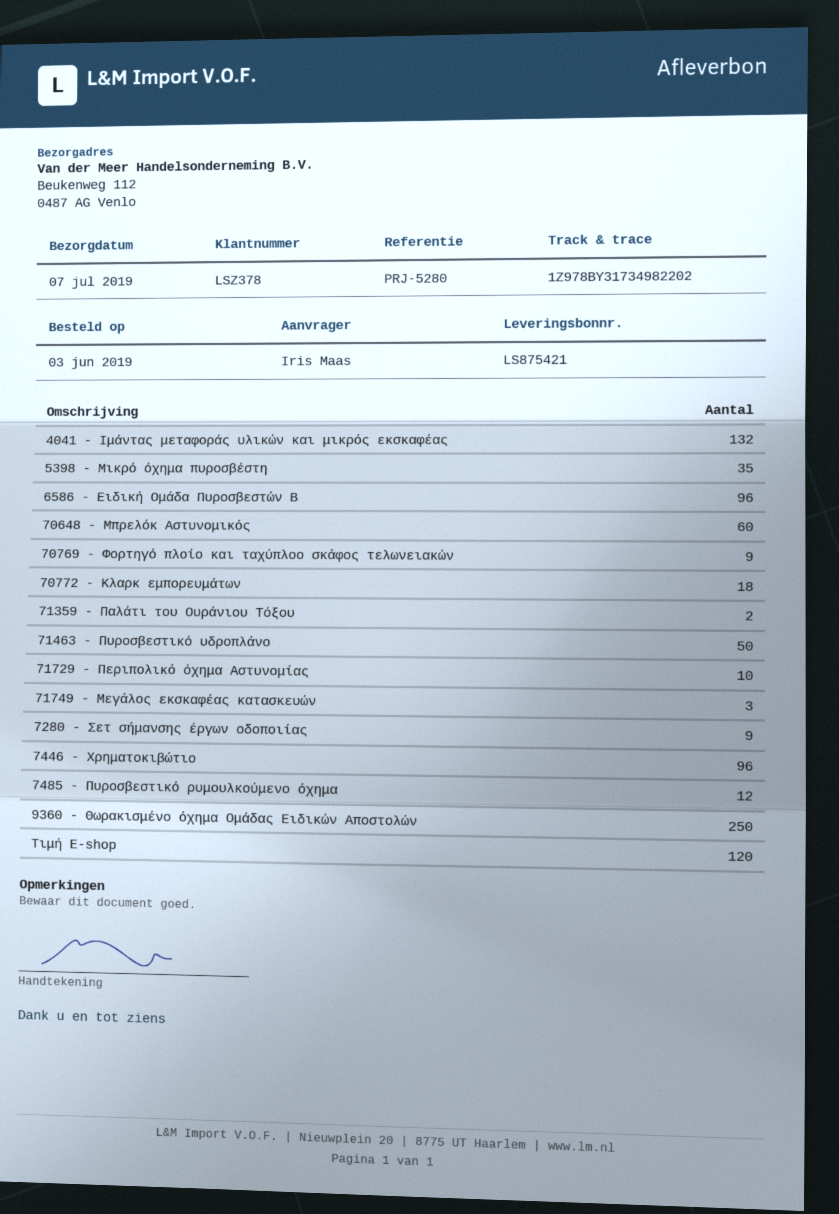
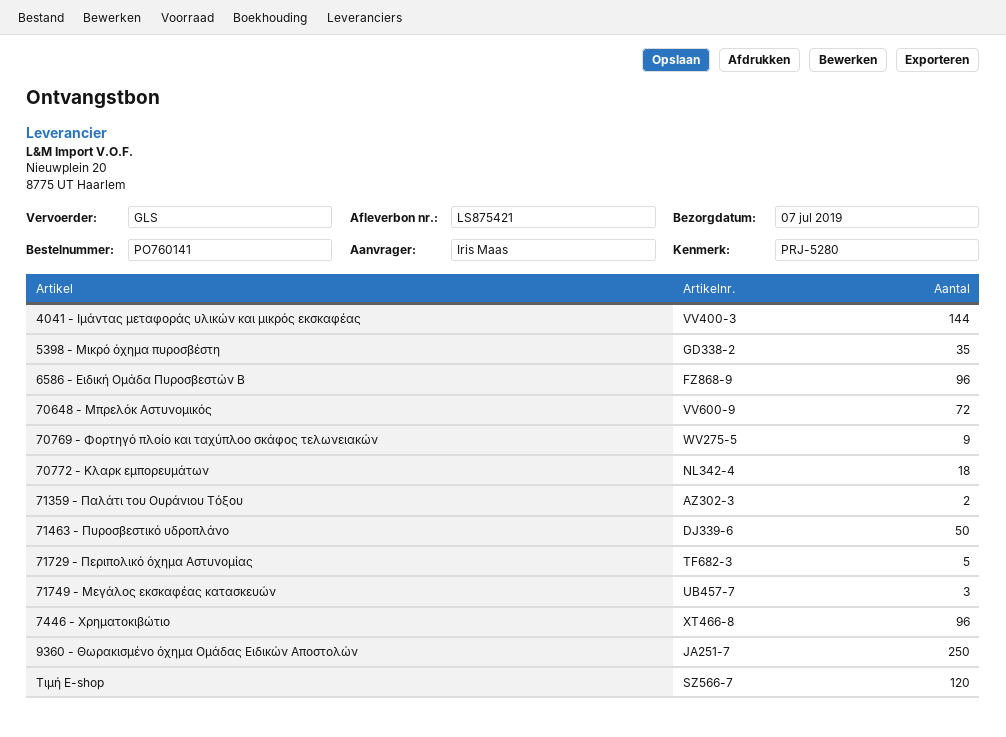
4041 - Ιμάντας μεταφοράς υλικών και μικρός εκσκαφέας: 132 -> 144
70648 - Μπρελόκ Αστυνομικός: 60 -> 72
71729 - Περιπολικό όχημα Αστυνομίας: 10 -> 5
7280 - Σετ σήμανσης έργων οδοποιίας: 9 -> none
7485 - Πυροσβεστικό ρυμουλκούμενο όχημα: 12 -> none

